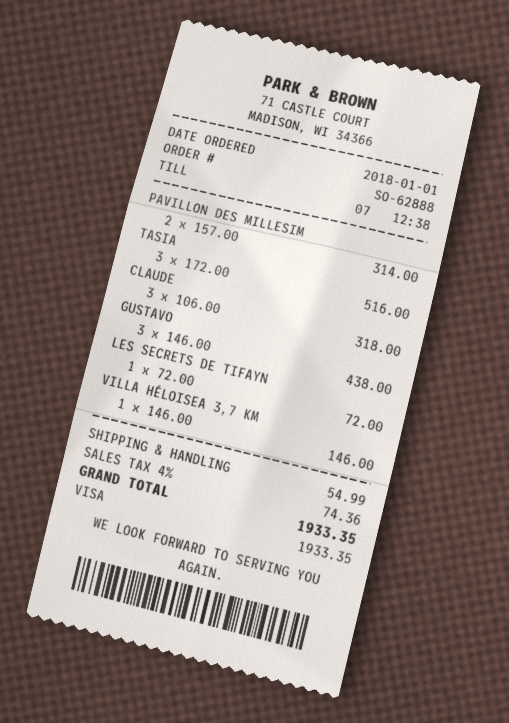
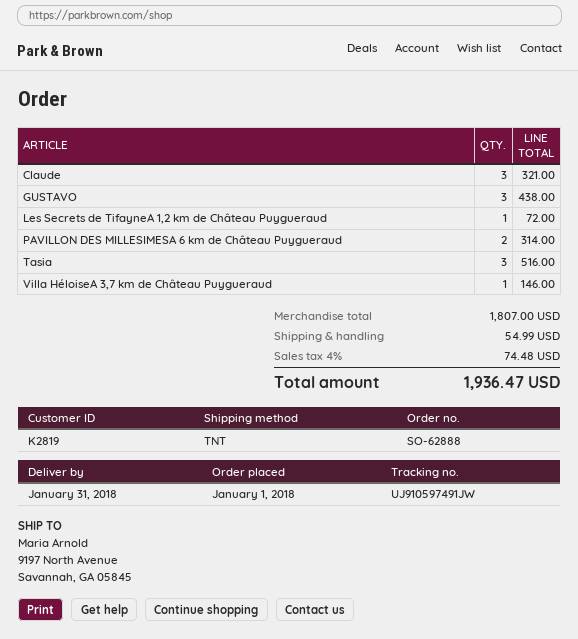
CLAUDE: 3 for 318.00 -> 3 for 321.00
tax: 4% = 74.36 -> 4% = 74.48
total: 1933.35 -> 1936.47

